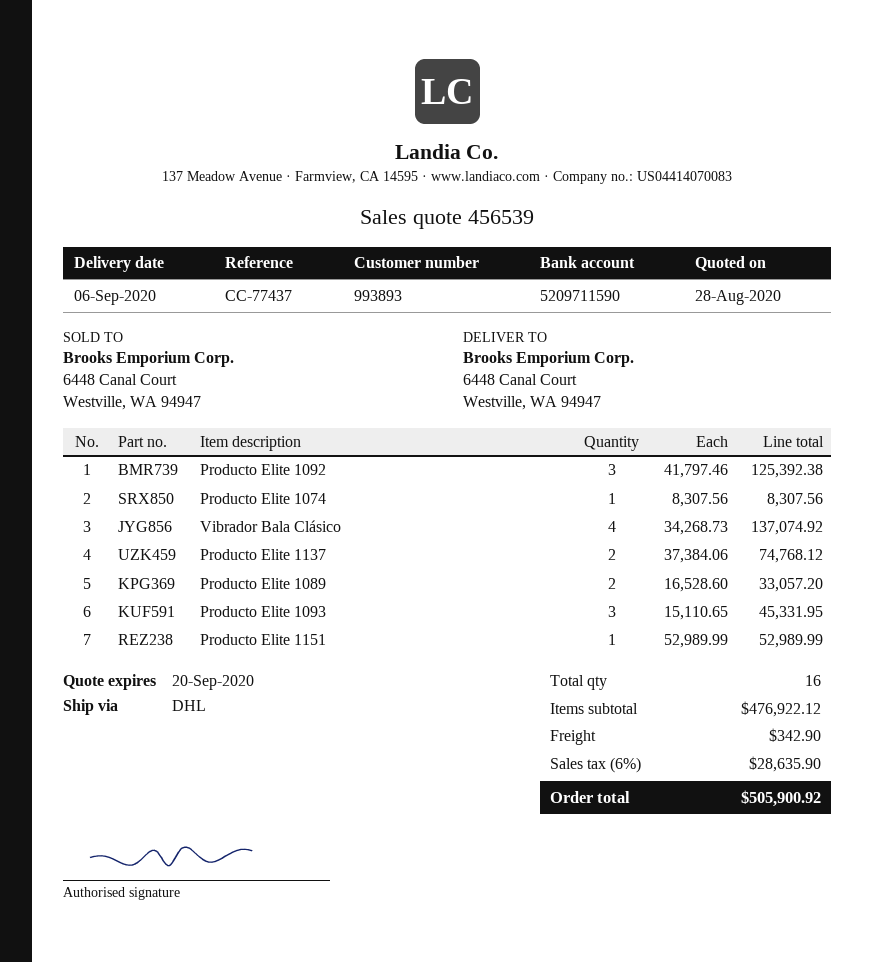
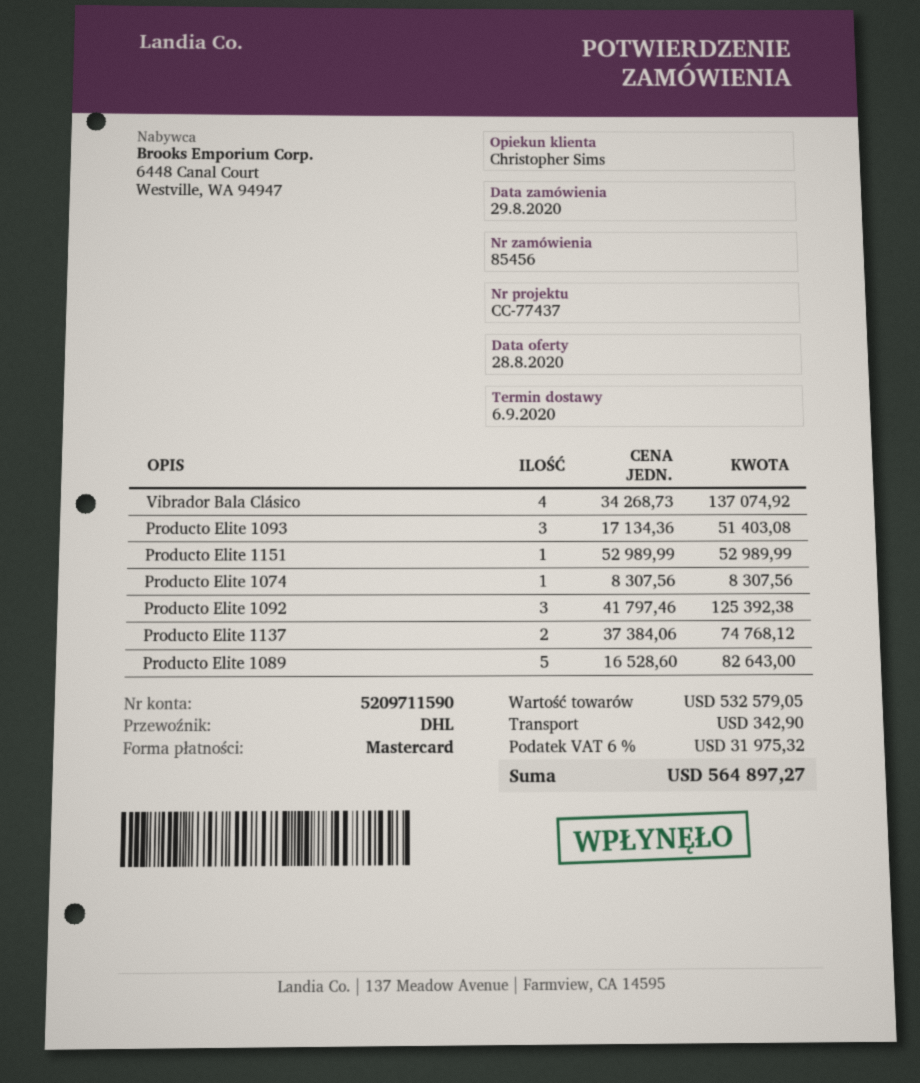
Producto Elite 1089: 2 x 16528.60 = 33057.20 -> 5 x 16528.60 = 82643.00
Producto Elite 1093: 3 x 15110.65 = 45331.95 -> 3 x 17134.36 = 51403.08
subtotal: 476922.12 -> 532579.05
tax: 6% = 28635.90 -> 6% = 31975.32
total: 505900.92 -> 564897.27

